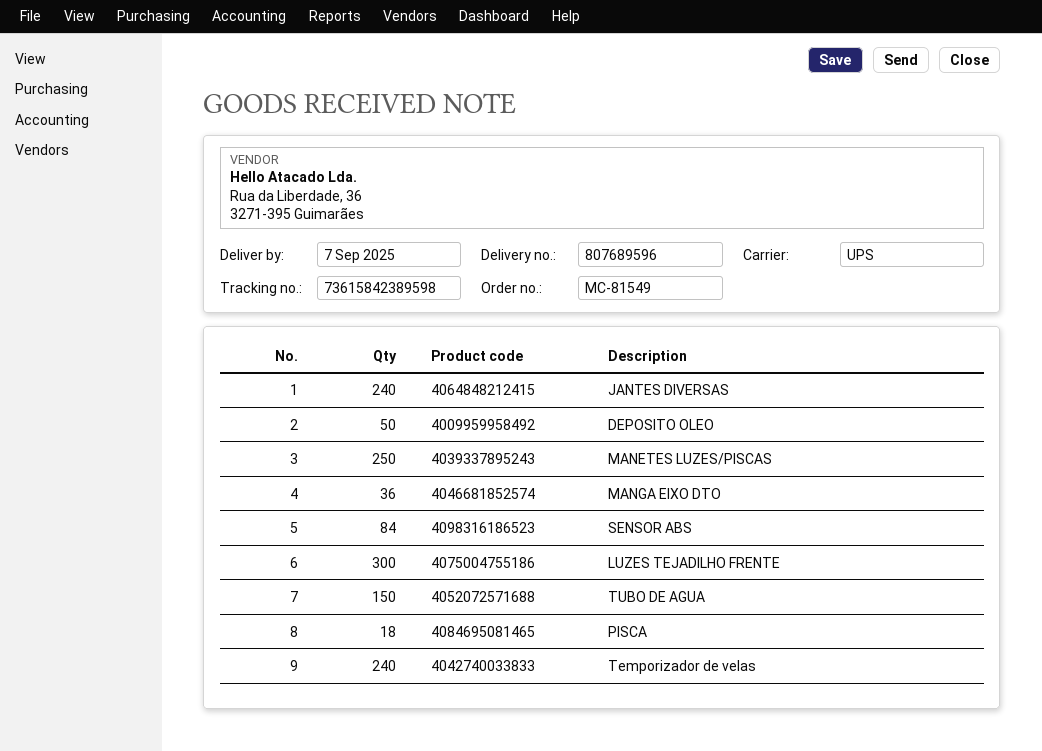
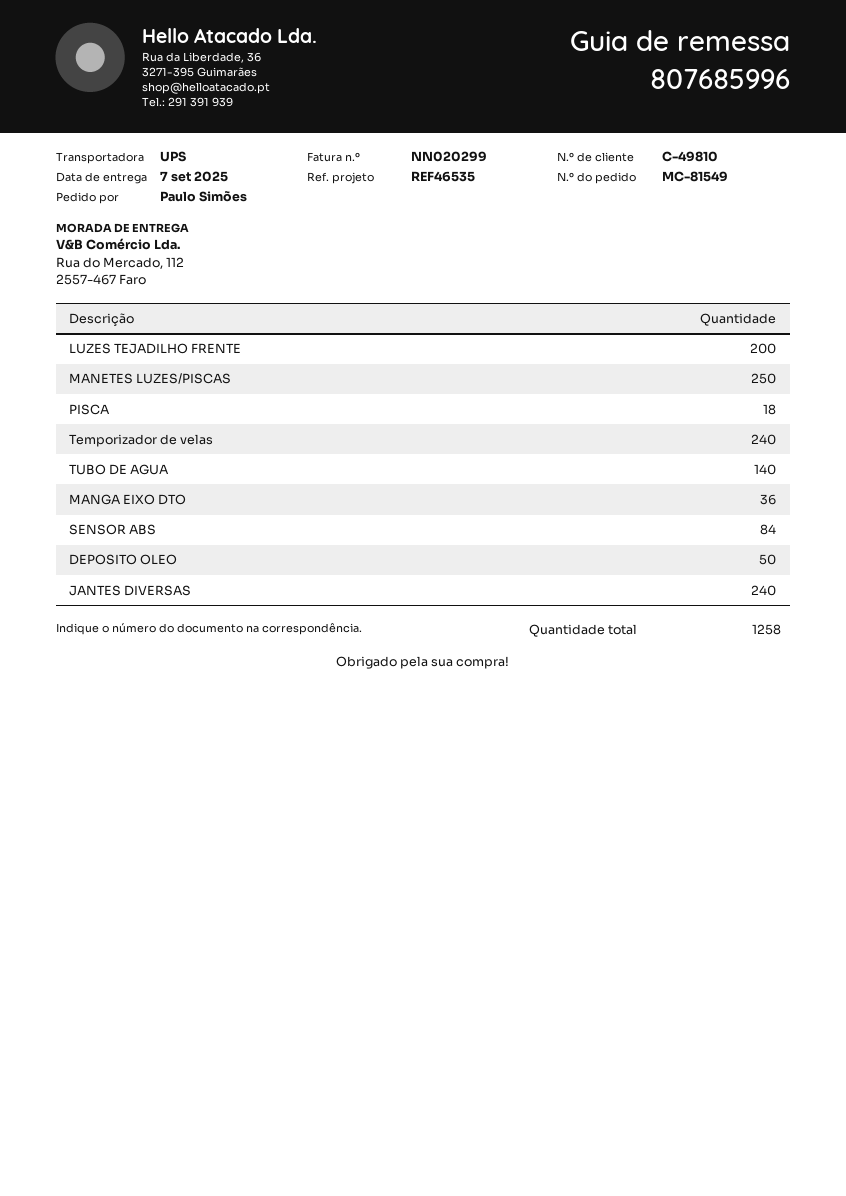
delivery note number: 807689596 -> 807685996
LUZES TEJADILHO FRENTE: 300 -> 200
TUBO DE AGUA: 150 -> 140

